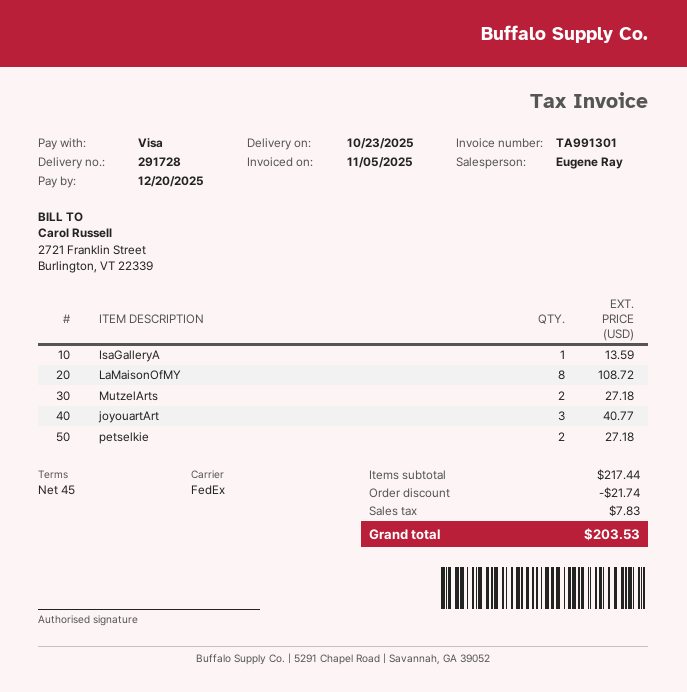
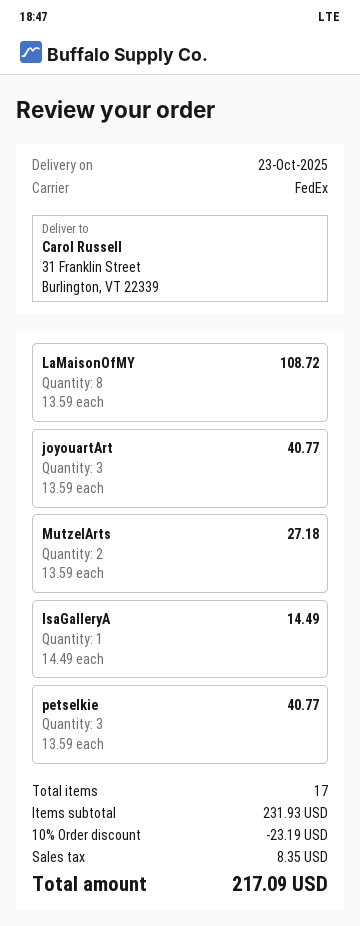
IsaGalleryA: 1 for 13.59 -> 1 for 14.49
petselkie: 2 for 27.18 -> 3 for 40.77
subtotal: 217.44 -> 231.93
discount: 21.74 -> 23.19
tax: 7.83 -> 8.35
total: 203.53 -> 217.09

